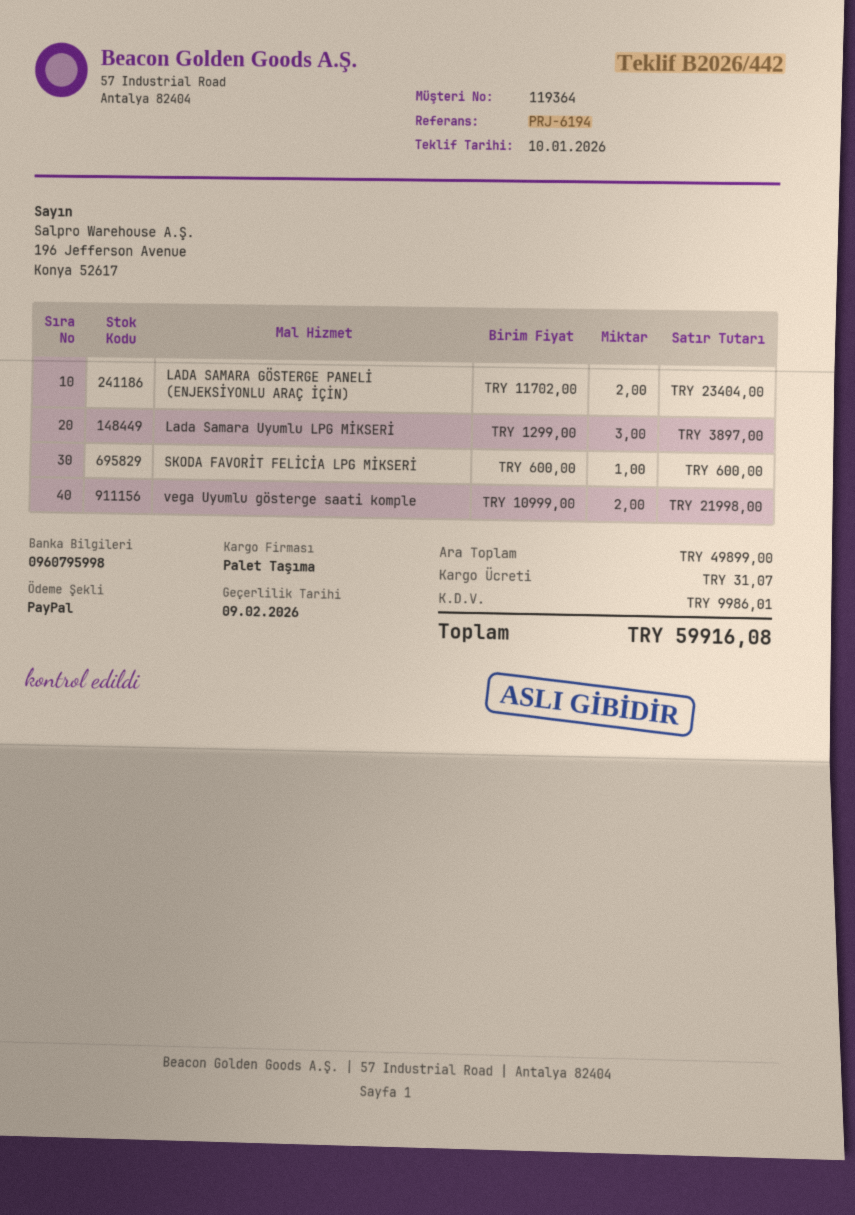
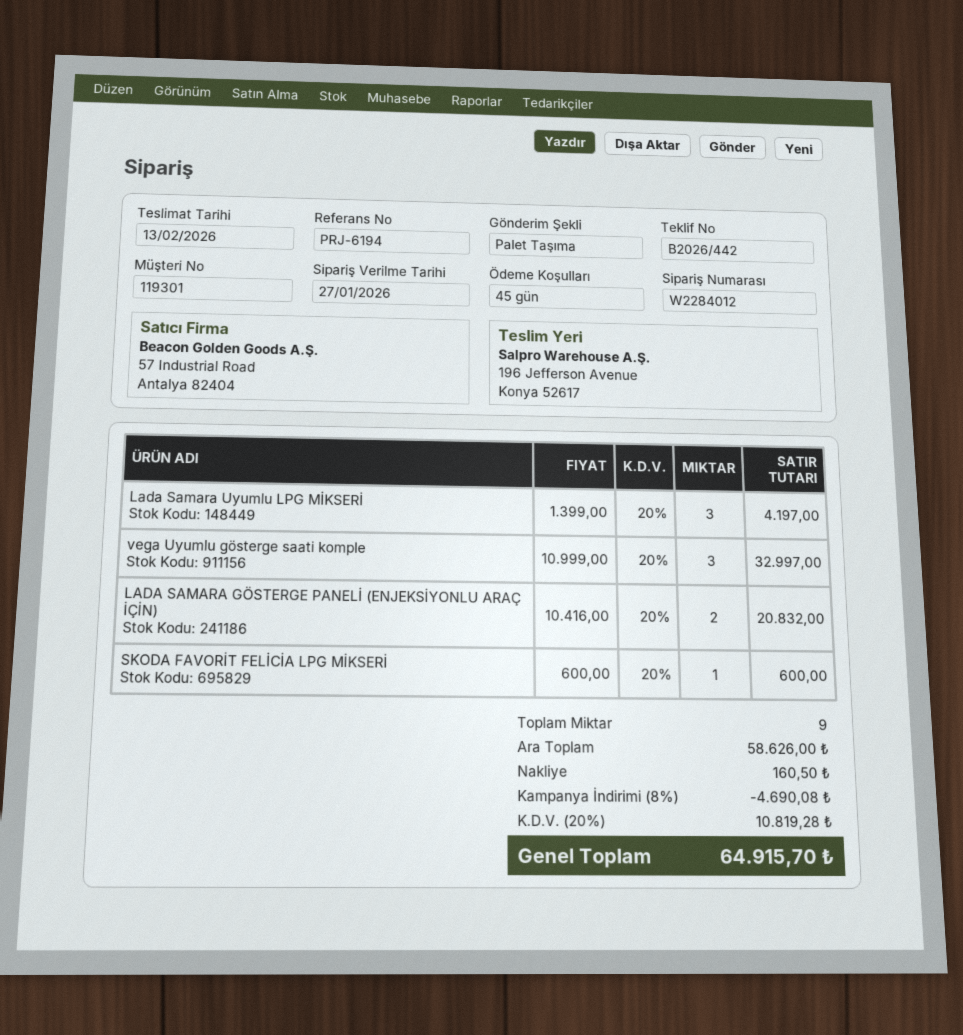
customer number: 119364 -> 119301
LADA SAMARA GÖSTERGE PANELİ (ENJEKSİYONLU ARAÇ İÇİN): 2 x 11702.00 = 23404.00 -> 2 x 10416.00 = 20832.00
Lada Samara Uyumlu LPG MİKSERİ: 3 x 1299.00 = 3897.00 -> 3 x 1399.00 = 4197.00
vega Uyumlu gösterge saati komple: 2 x 10999.00 = 21998.00 -> 3 x 10999.00 = 32997.00
subtotal: 49899.00 -> 58626.00
discount: none -> 8% = 4690.08
shipping: 31.07 -> 160.50
tax: 9986.01 -> 10819.28
total: 59916.08 -> 64915.70

